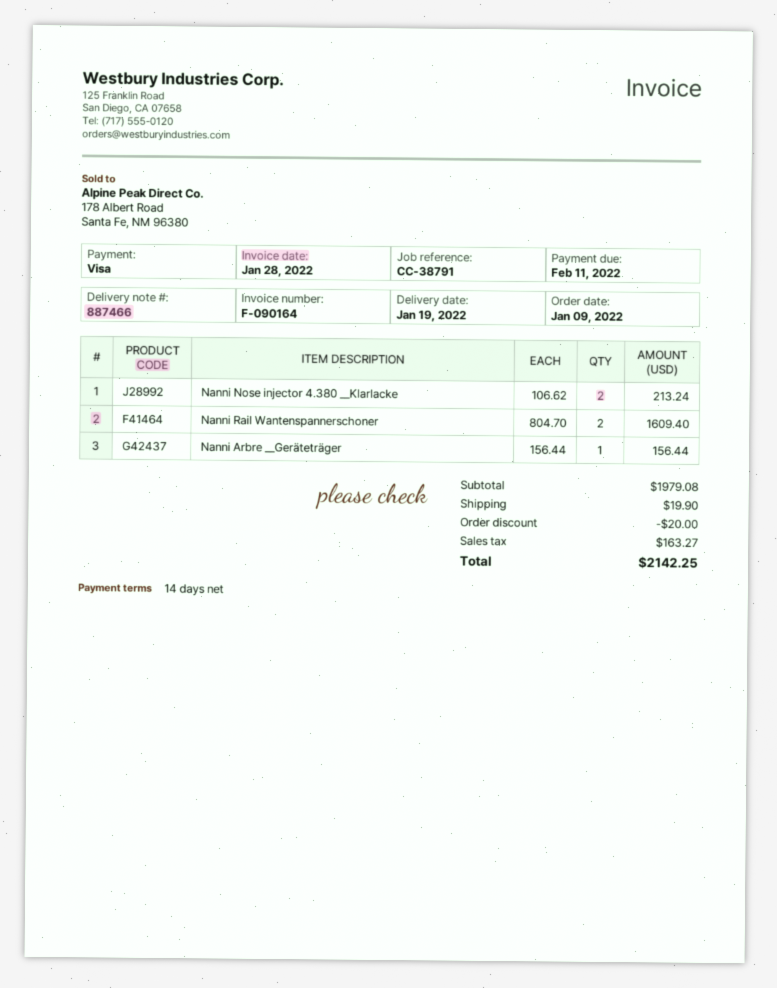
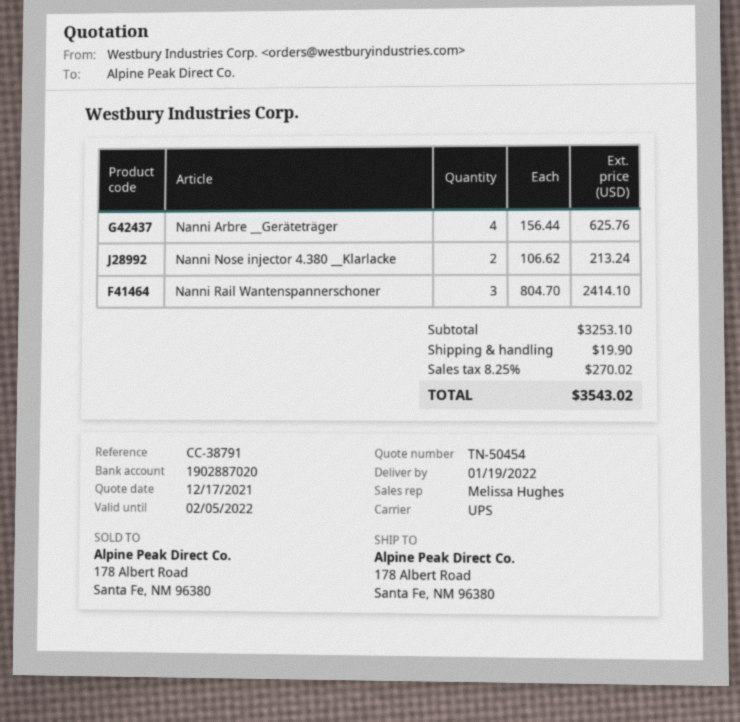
Nanni Rail Wantenspannerschoner: 2 x 804.70 = 1609.40 -> 3 x 804.70 = 2414.10
Nanni Arbre __Geräteträger: 1 x 156.44 = 156.44 -> 4 x 156.44 = 625.76
subtotal: 1979.08 -> 3253.10
discount: 20.00 -> none
tax: 163.27 -> 270.02
total: 2142.25 -> 3543.02

